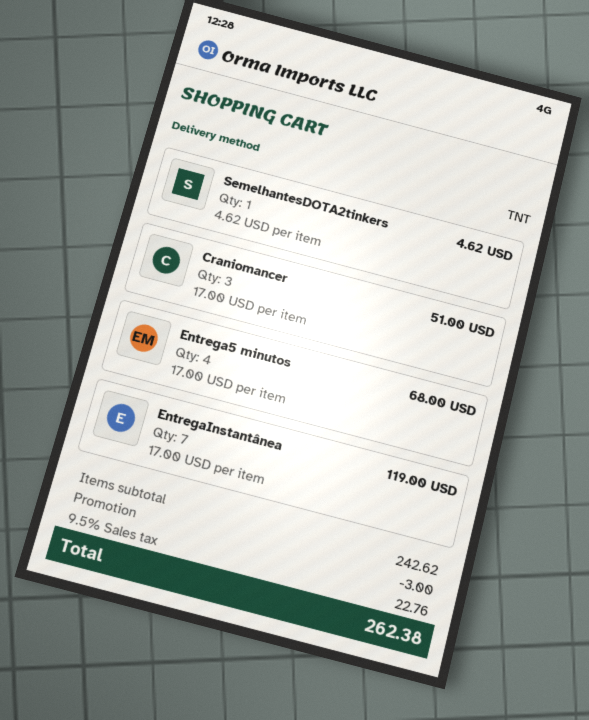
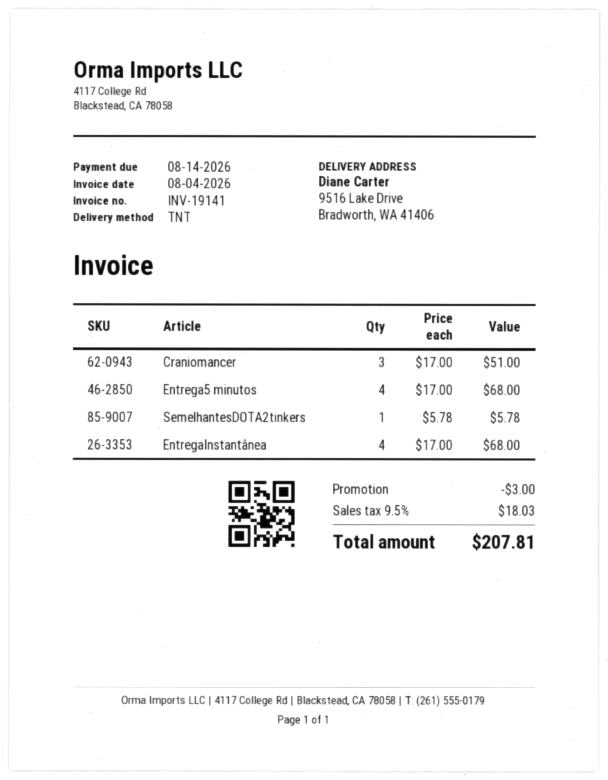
SemelhantesDOTA2tinkers: 1 x 4.62 = 4.62 -> 1 x 5.78 = 5.78
EntregaInstantânea: 7 x 17.00 = 119.00 -> 4 x 17.00 = 68.00
tax: 9.5% = 22.76 -> 9.5% = 18.03
total: 262.38 -> 207.81

